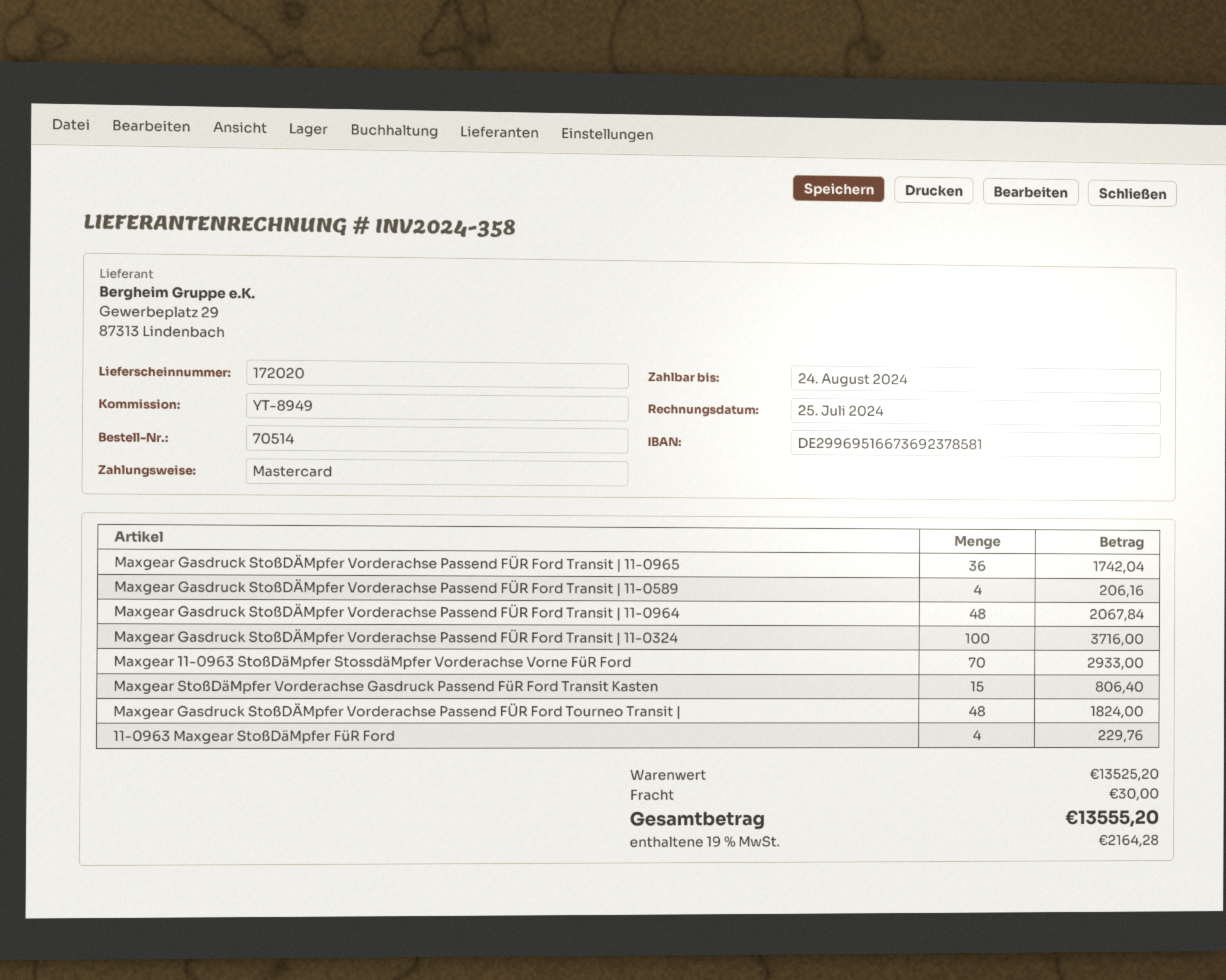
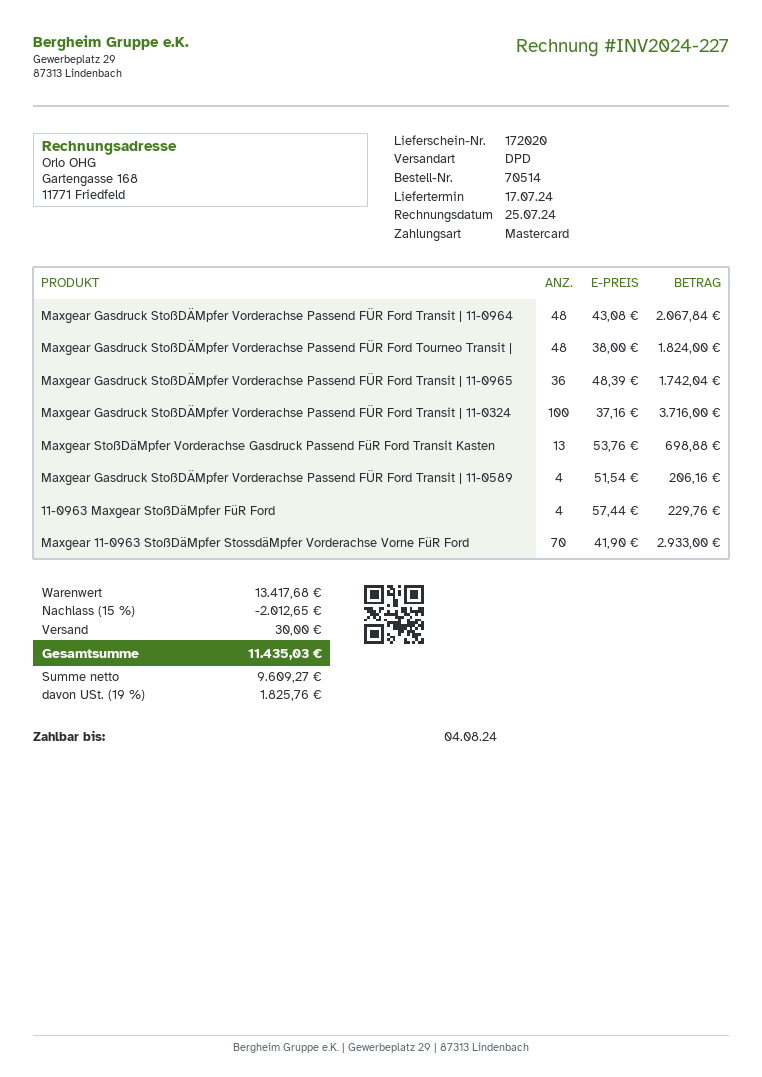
invoice number: INV2024-358 -> INV2024-227
due date: 2024-08-24 -> 2024-08-04
Maxgear StoßDäMpfer Vorderachse Gasdruck Passend FüR Ford Transit Kasten: 15 for 806.40 -> 13 for 698.88
subtotal: 13525.20 -> 13417.68
discount: none -> 15% = 2012.65
tax: 19% = 2164.28 -> 19% = 1825.76
total: 13555.20 -> 11435.03

